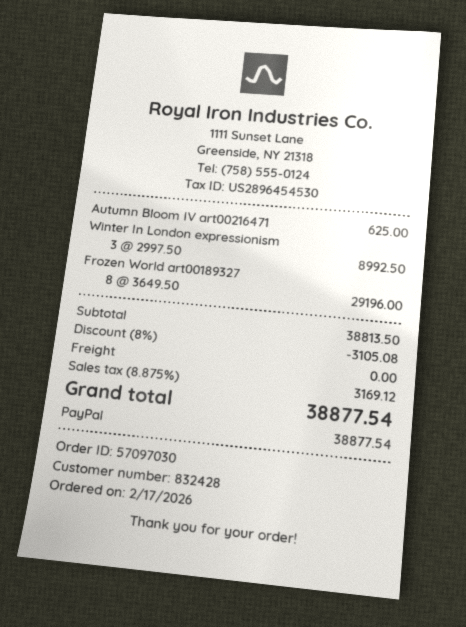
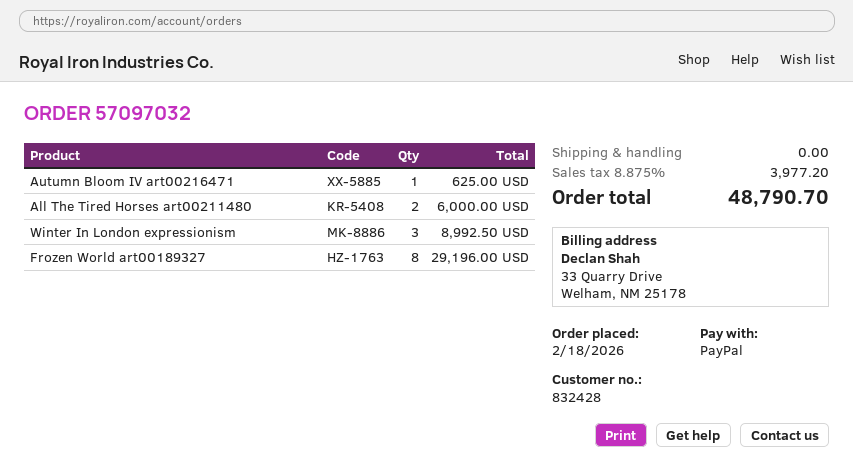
order number: 57097030 -> 57097032
order date: 2026-02-17 -> 2026-02-18
All The Tired Horses art00211480: none -> 2 for 6000.00
discount: 8% = 3105.08 -> none
tax: 8.875% = 3169.12 -> 8.875% = 3977.20
total: 38877.54 -> 48790.70

